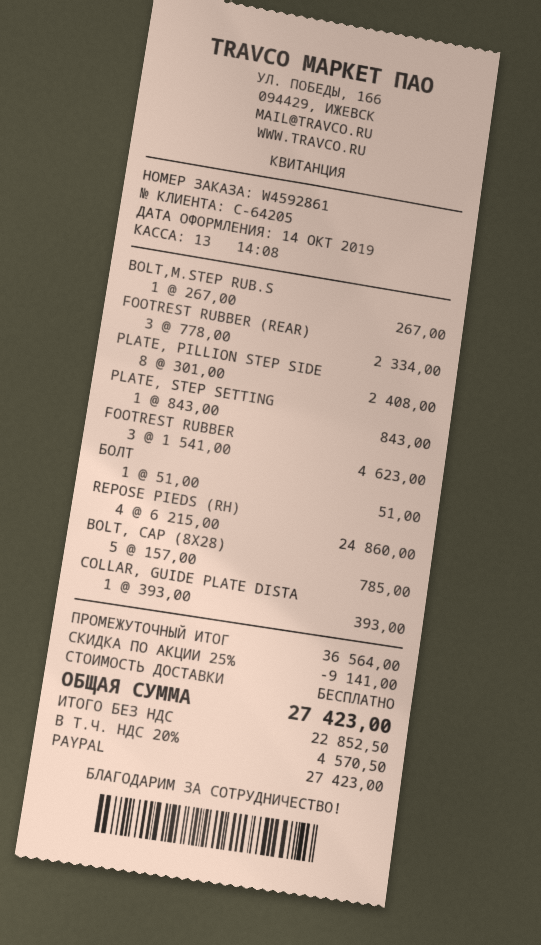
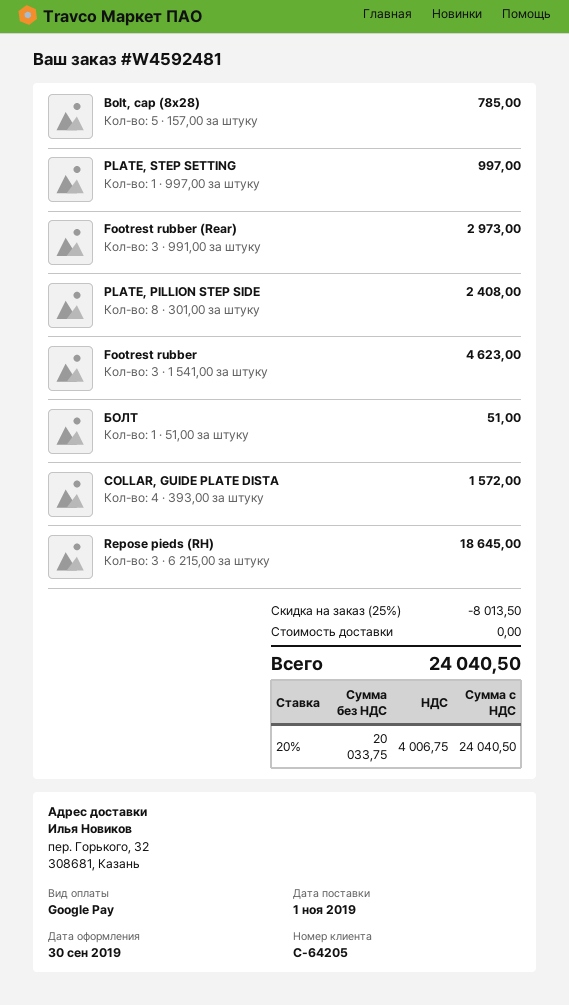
order number: W4592861 -> W4592481
order date: 2019-10-14 -> 2019-09-30
payment method: PayPal -> Google Pay
BOLT,M.STEP RUB.S: 1 x 267.00 = 267.00 -> none
FOOTREST RUBBER (REAR): 3 x 778.00 = 2334.00 -> 3 x 991.00 = 2973.00
PLATE, STEP SETTING: 1 x 843.00 = 843.00 -> 1 x 997.00 = 997.00
REPOSE PIEDS (RH): 4 x 6215.00 = 24860.00 -> 3 x 6215.00 = 18645.00
COLLAR, GUIDE PLATE DISTA: 1 x 393.00 = 393.00 -> 4 x 393.00 = 1572.00
discount: 25% = 9141.00 -> 25% = 8013.50
net: 22852.50 -> 20033.75
tax: 20% = 4570.50 -> 20% = 4006.75
total: 27423.00 -> 24040.50

